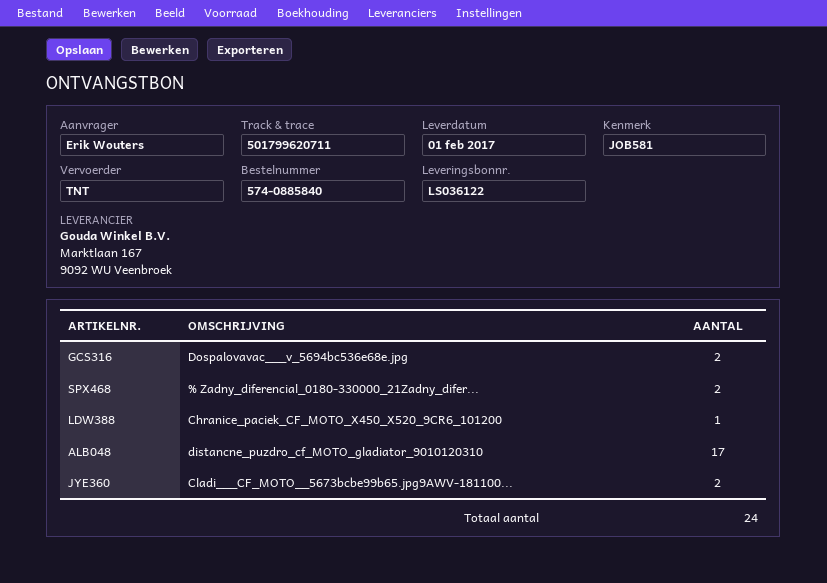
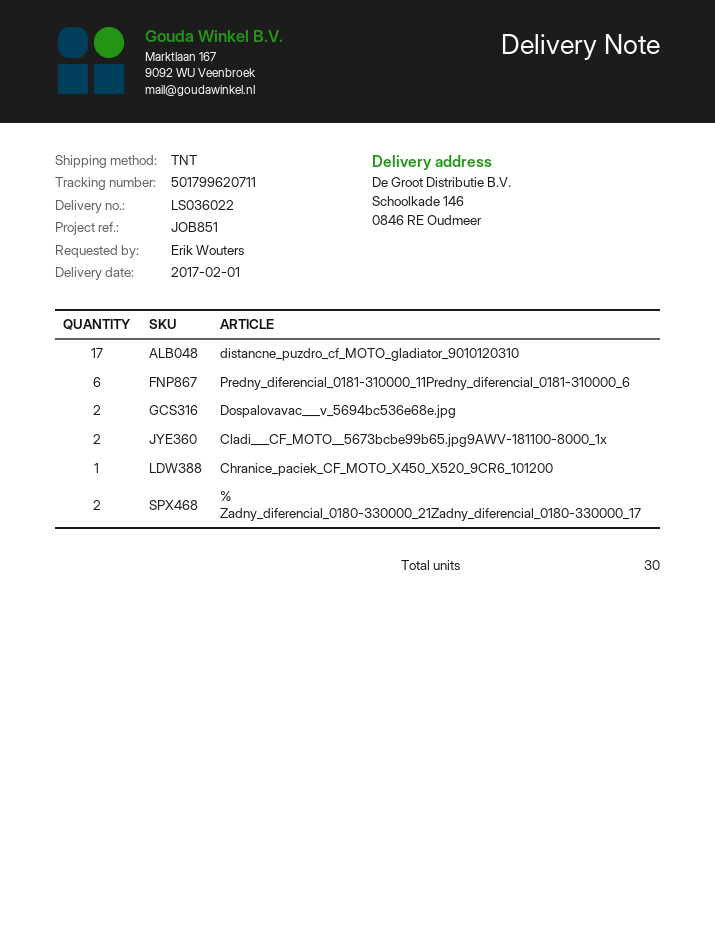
delivery note number: LS036122 -> LS036022
reference: JOB581 -> JOB851
Predny_diferencial_0181-310000_11Predny_diferencial_0181-310000_6: none -> 6
total quantity: 24 -> 30

